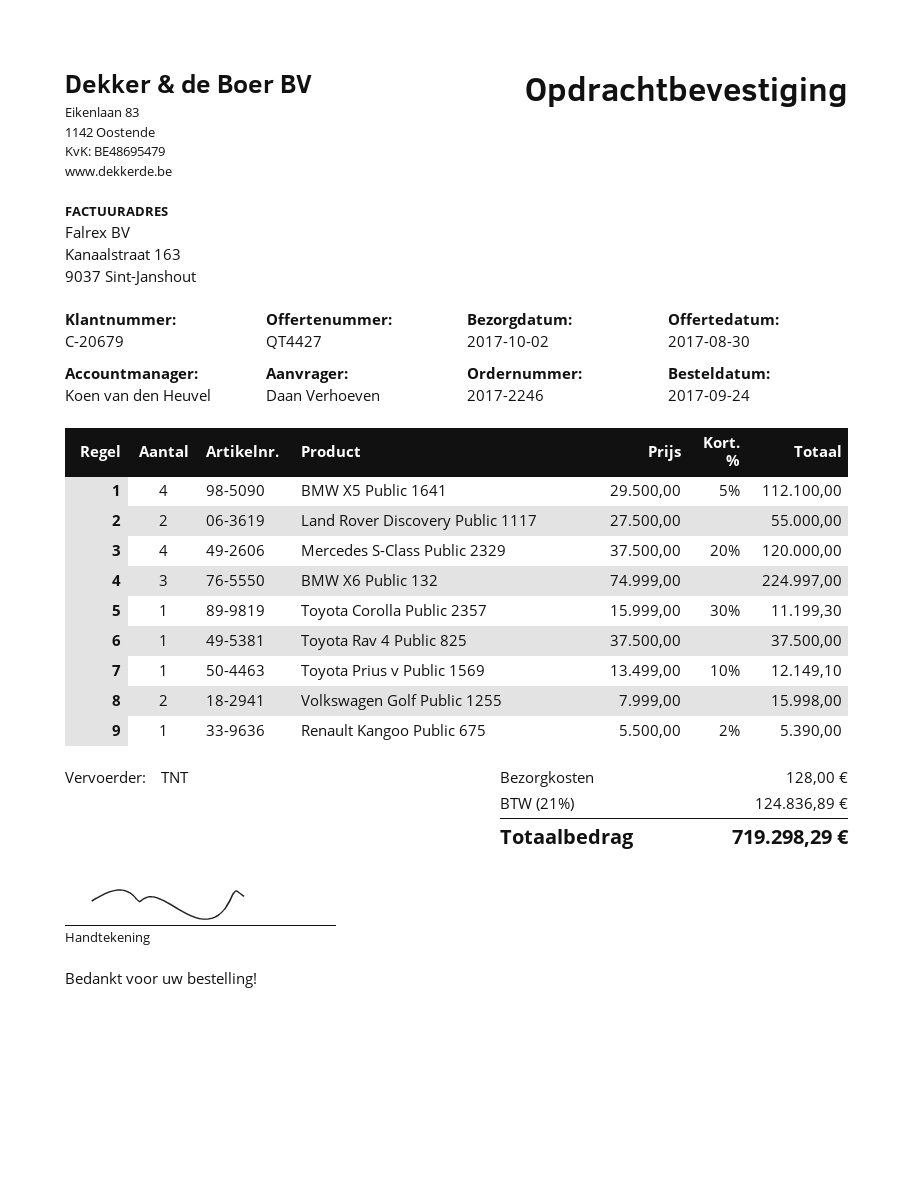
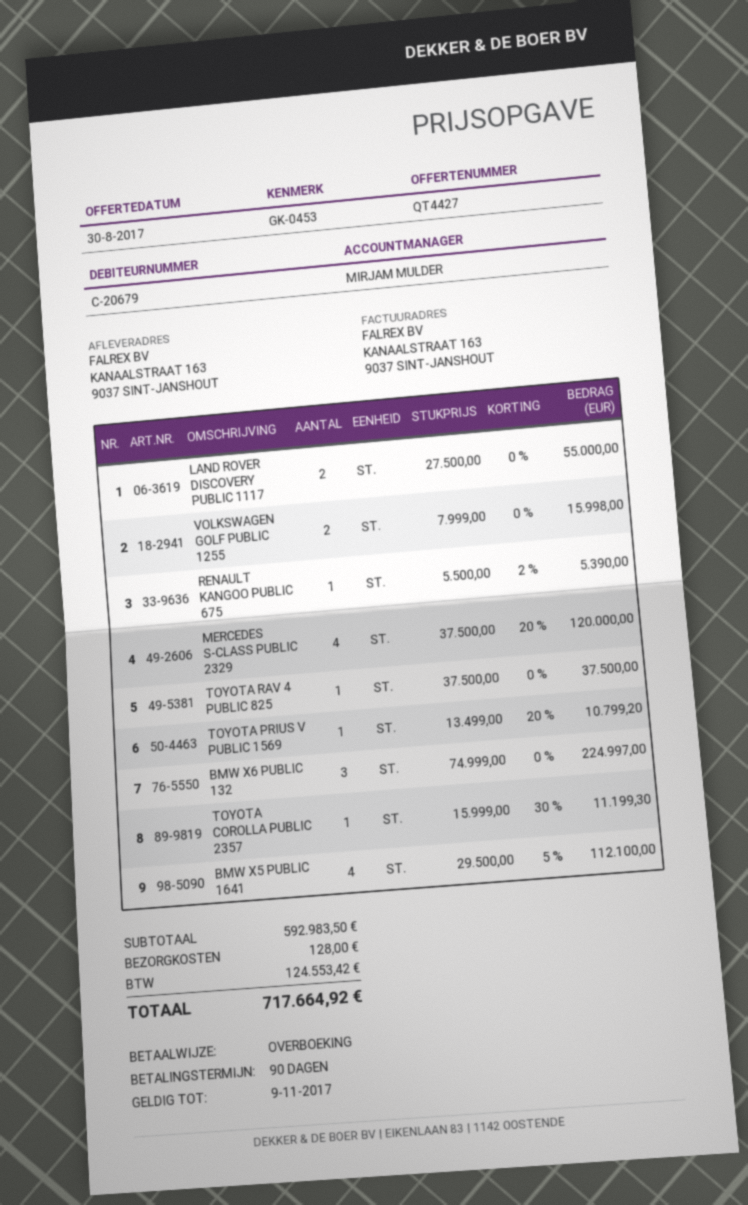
sales rep: Koen van den Heuvel -> MIRJAM MULDER
Toyota Prius v Public 1569: 1 x 13499.00 - 10% = 12149.10 -> 1 x 13499.00 - 20% = 10799.20
tax: 124836.89 -> 124553.42
total: 719298.29 -> 717664.92

